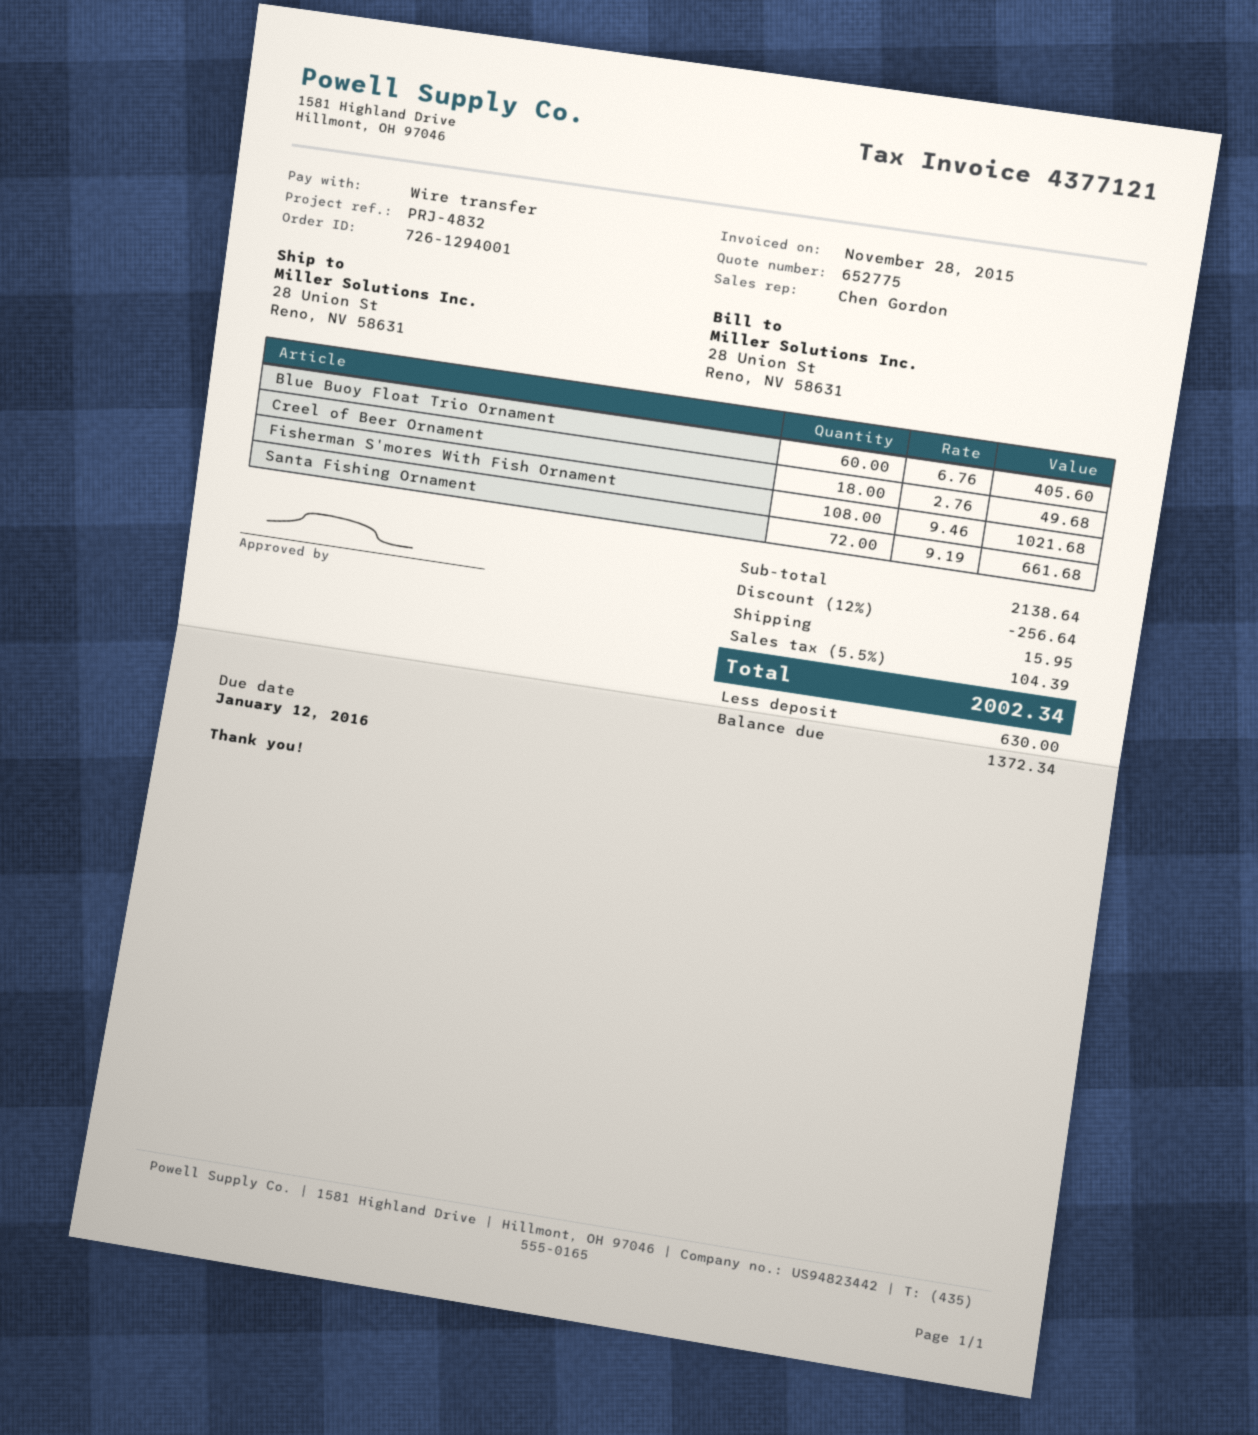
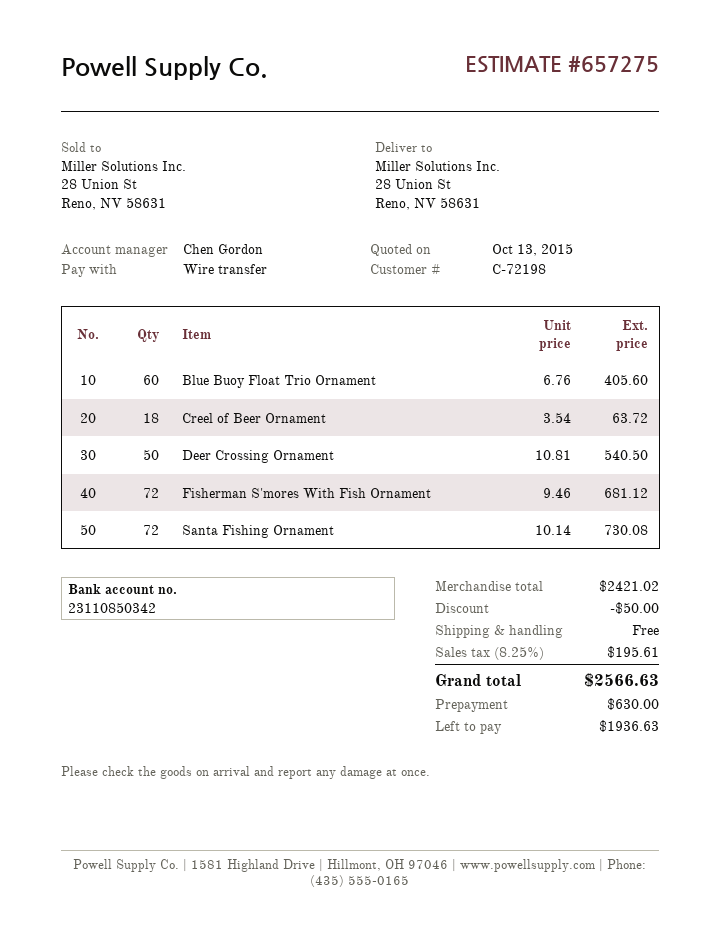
quote number: 652775 -> 657275
Creel of Beer Ornament: 18 x 2.76 = 49.68 -> 18 x 3.54 = 63.72
Fisherman S'mores With Fish Ornament: 108 x 9.46 = 1021.68 -> 72 x 9.46 = 681.12
Santa Fishing Ornament: 72 x 9.19 = 661.68 -> 72 x 10.14 = 730.08
Deer Crossing Ornament: none -> 50 x 10.81 = 540.50
subtotal: 2138.64 -> 2421.02
discount: 256.64 -> 50.00
shipping: 15.95 -> 0.00
tax: 5.5% = 104.39 -> 8.25% = 195.61
total: 2002.34 -> 2566.63
balance: 1372.34 -> 1936.63

